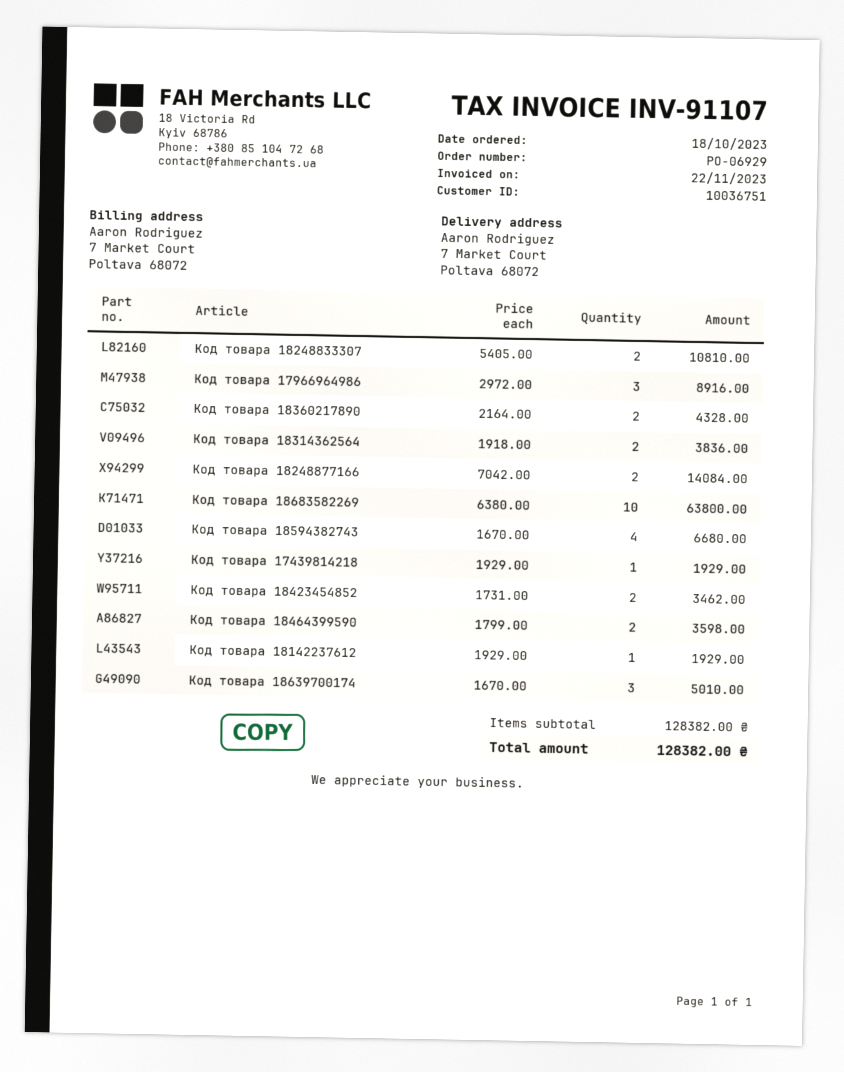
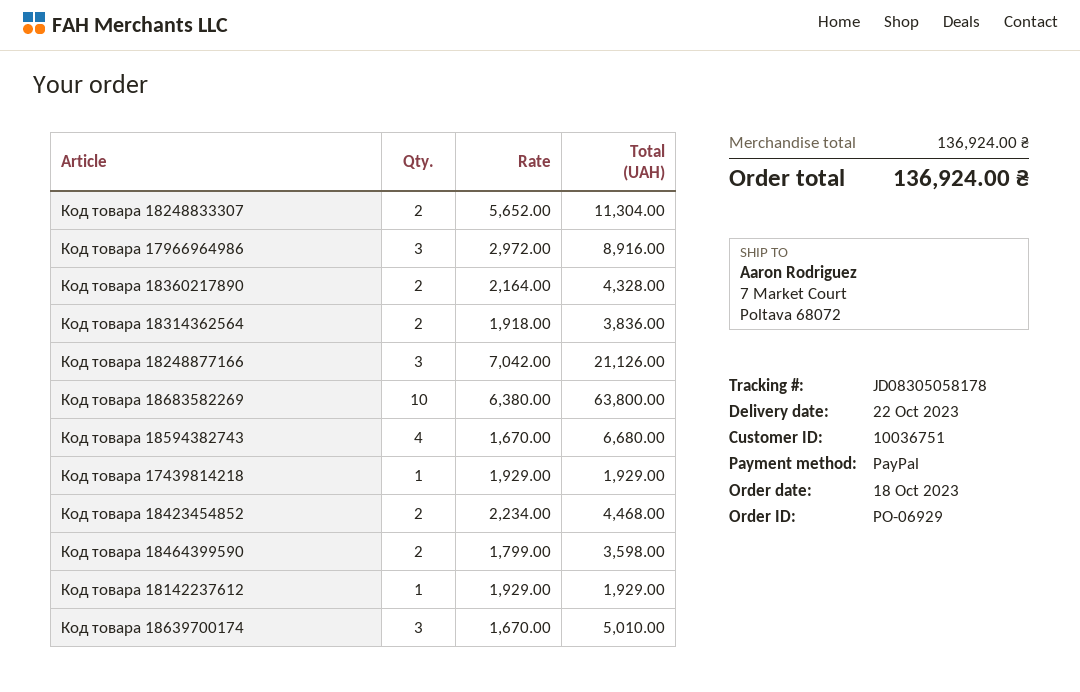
Код товара 18248833307: 2 x 5405.00 = 10810.00 -> 2 x 5652.00 = 11304.00
Код товара 18248877166: 2 x 7042.00 = 14084.00 -> 3 x 7042.00 = 21126.00
Код товара 18423454852: 2 x 1731.00 = 3462.00 -> 2 x 2234.00 = 4468.00
subtotal: 128382.00 -> 136924.00
total: 128382.00 -> 136924.00

